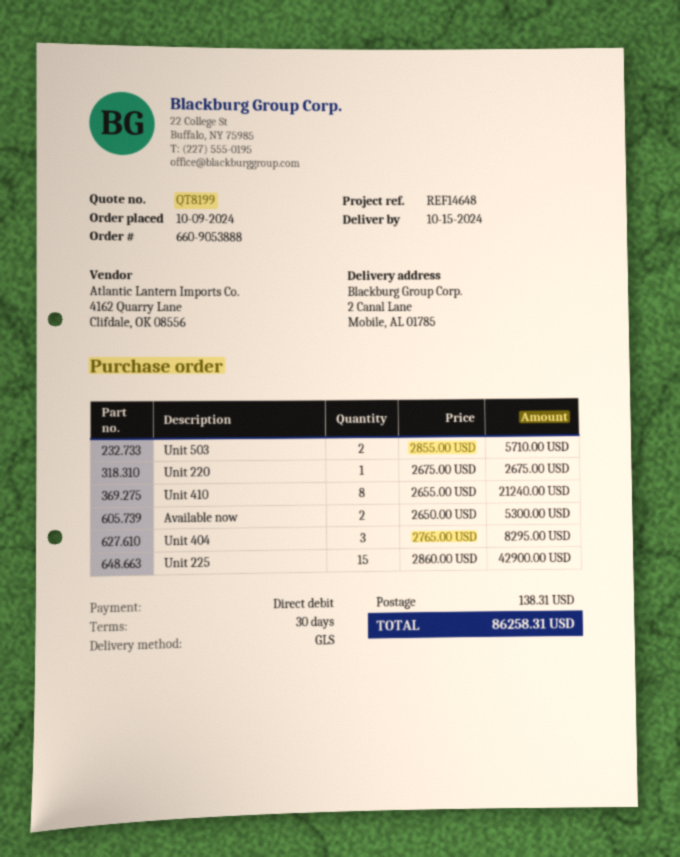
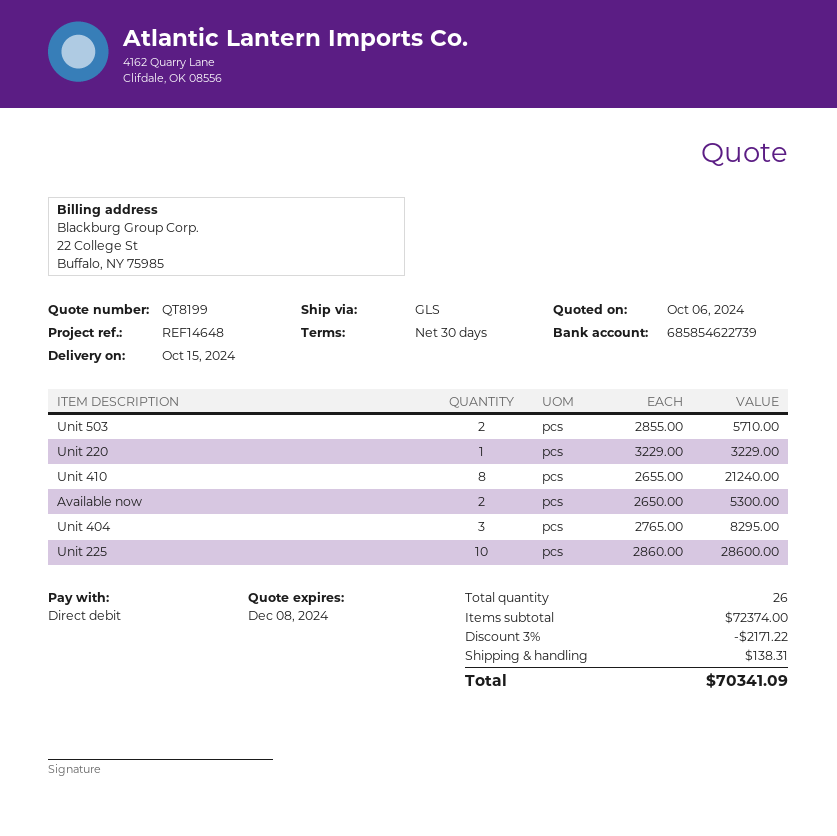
Unit 220: 1 x 2675.00 = 2675.00 -> 1 x 3229.00 = 3229.00
Unit 225: 15 x 2860.00 = 42900.00 -> 10 x 2860.00 = 28600.00
discount: none -> 3% = 2171.22
total: 86258.31 -> 70341.09

